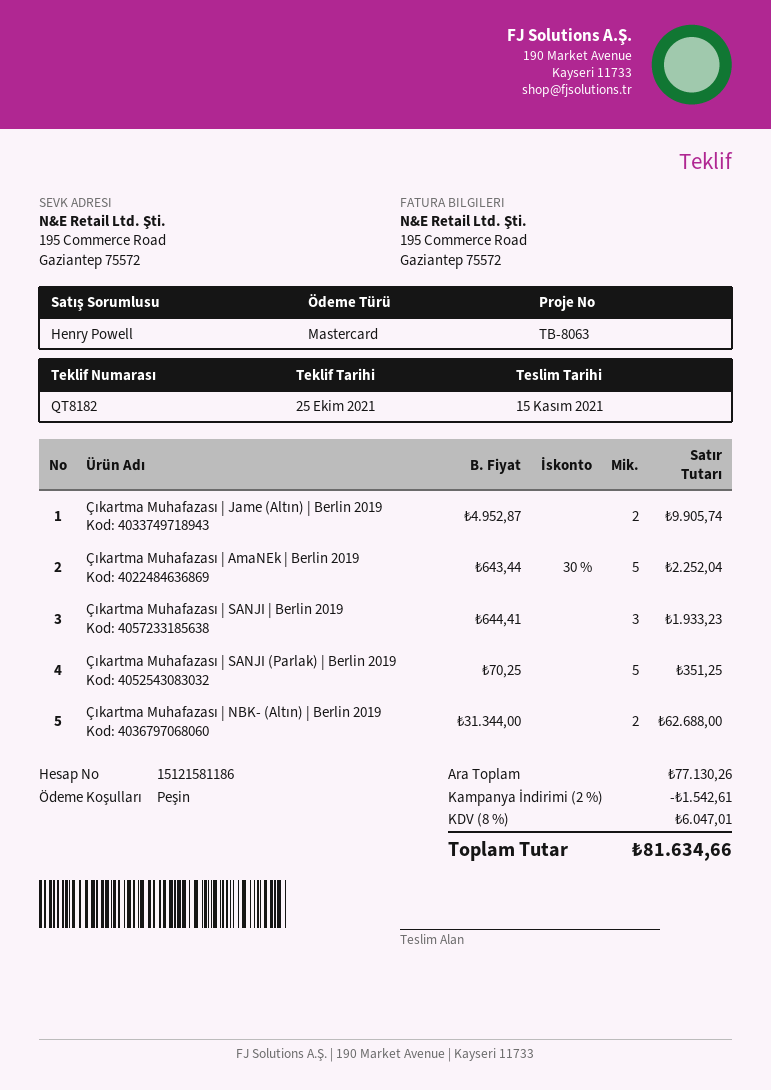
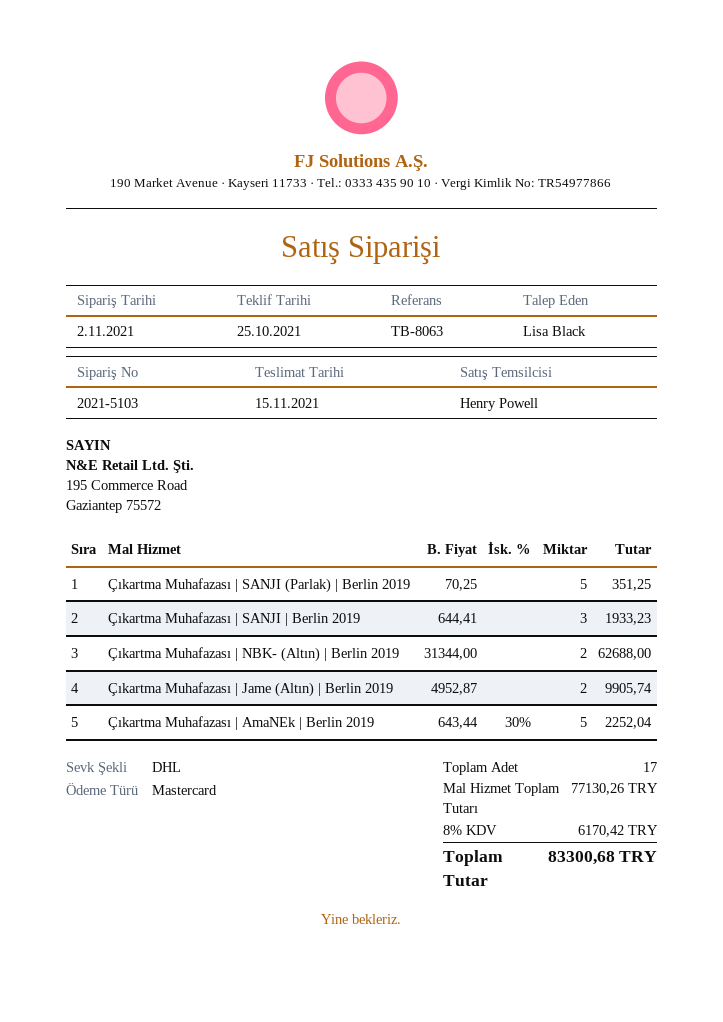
discount: 2% = 1542.61 -> none
tax: 8% = 6047.01 -> 8% = 6170.42
total: 81634.66 -> 83300.68

